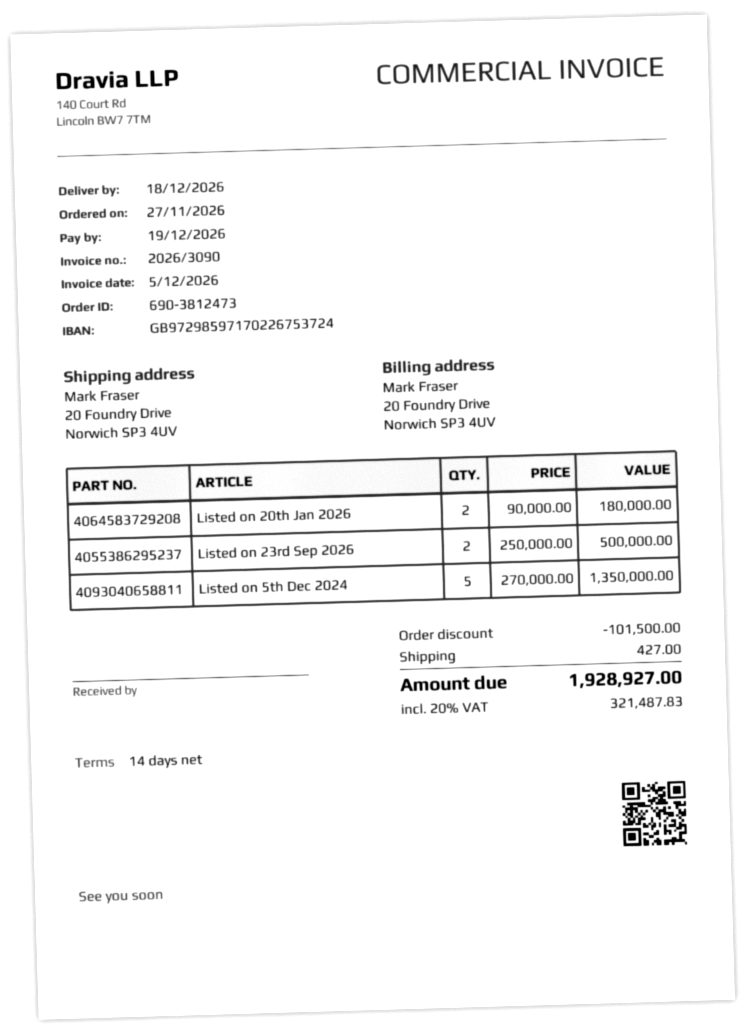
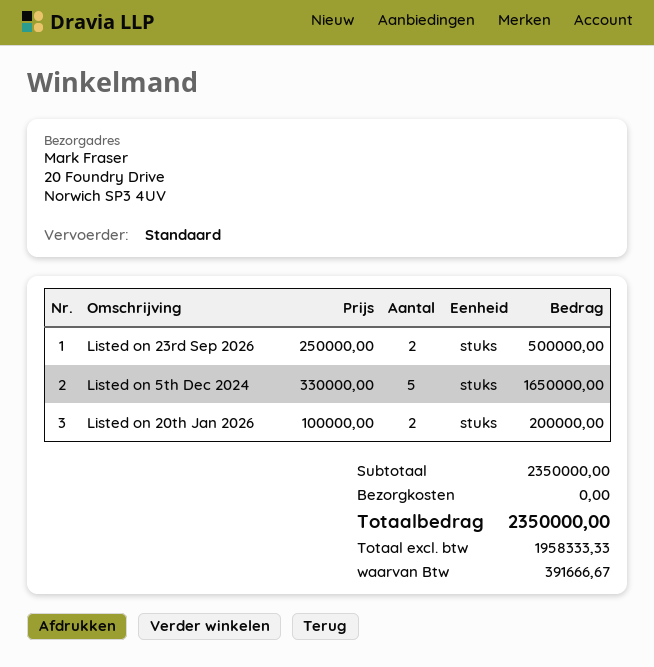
Listed on 20th Jan 2026: 2 x 90000.00 = 180000.00 -> 2 x 100000.00 = 200000.00
Listed on 5th Dec 2024: 5 x 270000.00 = 1350000.00 -> 5 x 330000.00 = 1650000.00
discount: 101500.00 -> none
shipping: 427.00 -> 0.00
tax: 321487.83 -> 391666.67
total: 1928927.00 -> 2350000.00

